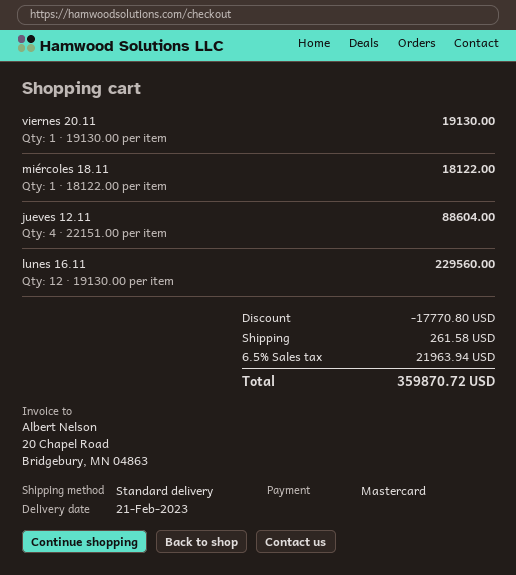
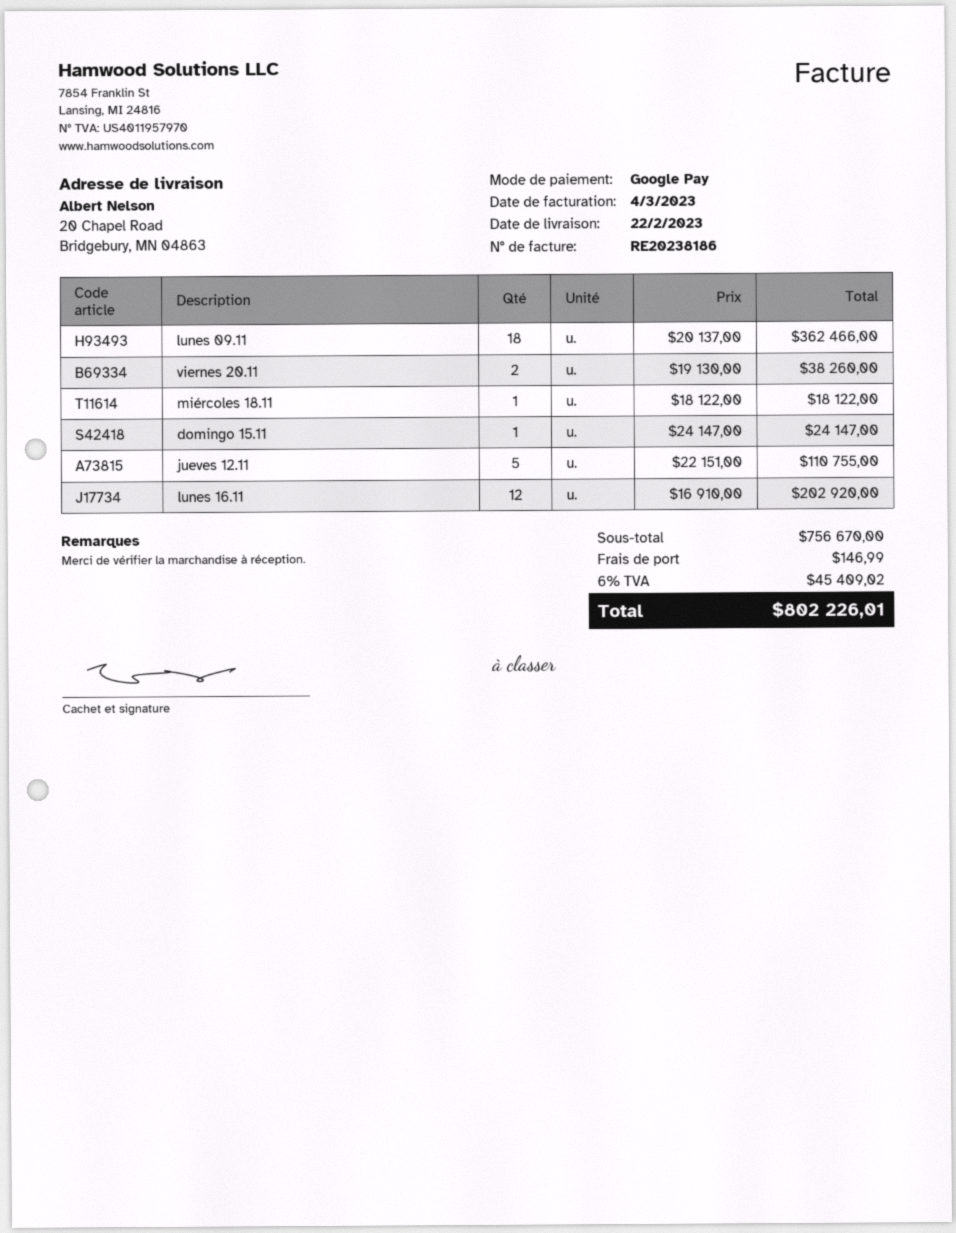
delivery date: 2023-02-21 -> 2023-02-22
payment method: Mastercard -> Google Pay
viernes 20.11: 1 x 19130.00 = 19130.00 -> 2 x 19130.00 = 38260.00
jueves 12.11: 4 x 22151.00 = 88604.00 -> 5 x 22151.00 = 110755.00
lunes 16.11: 12 x 19130.00 = 229560.00 -> 12 x 16910.00 = 202920.00
lunes 09.11: none -> 18 x 20137.00 = 362466.00
domingo 15.11: none -> 1 x 24147.00 = 24147.00
discount: 17770.80 -> none
shipping: 261.58 -> 146.99
tax: 6.5% = 21963.94 -> 6% = 45409.02
total: 359870.72 -> 802226.01

